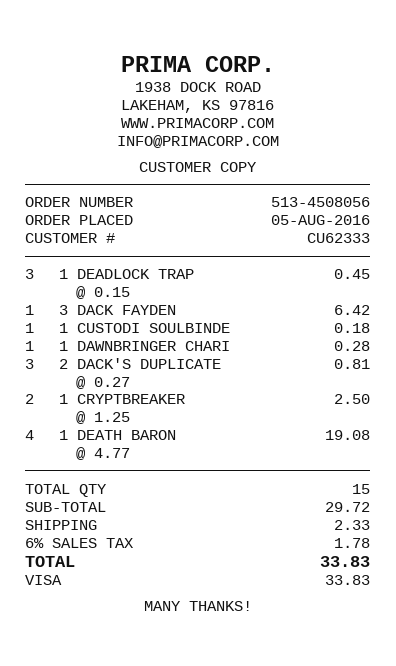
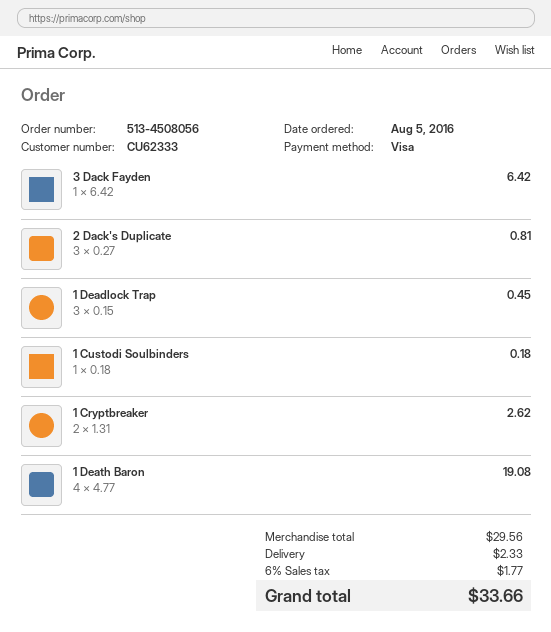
1 DAWNBRINGER CHARI: 1 x 0.28 = 0.28 -> none
1 CRYPTBREAKER: 2 x 1.25 = 2.50 -> 2 x 1.31 = 2.62
subtotal: 29.72 -> 29.56
tax: 6% = 1.78 -> 6% = 1.77
total: 33.83 -> 33.66

